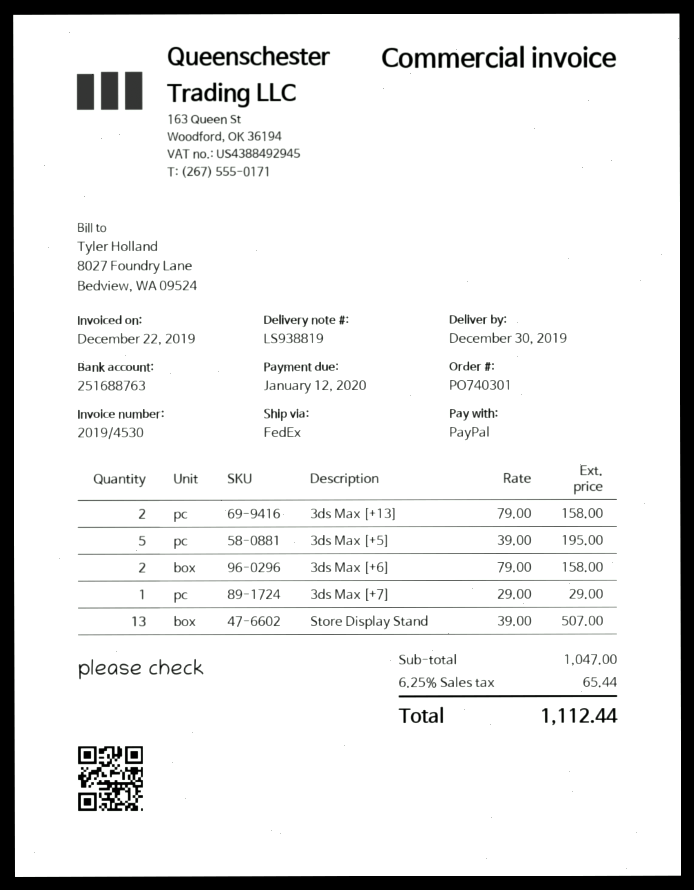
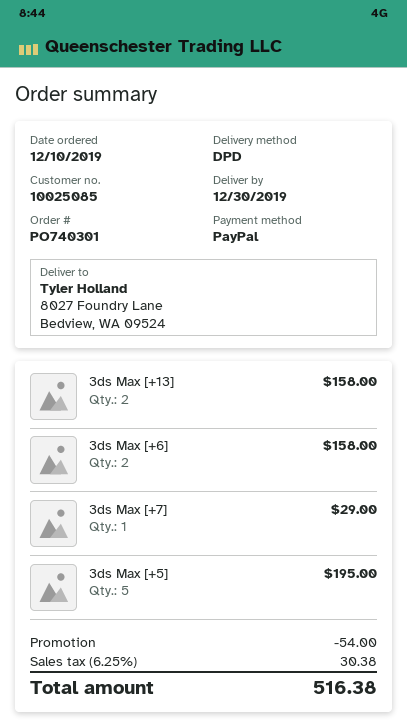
shipping method: FedEx -> DPD
Store Display Stand: 13 for 507.00 -> none
discount: none -> 54.00
tax: 6.25% = 65.44 -> 6.25% = 30.38
total: 1112.44 -> 516.38

